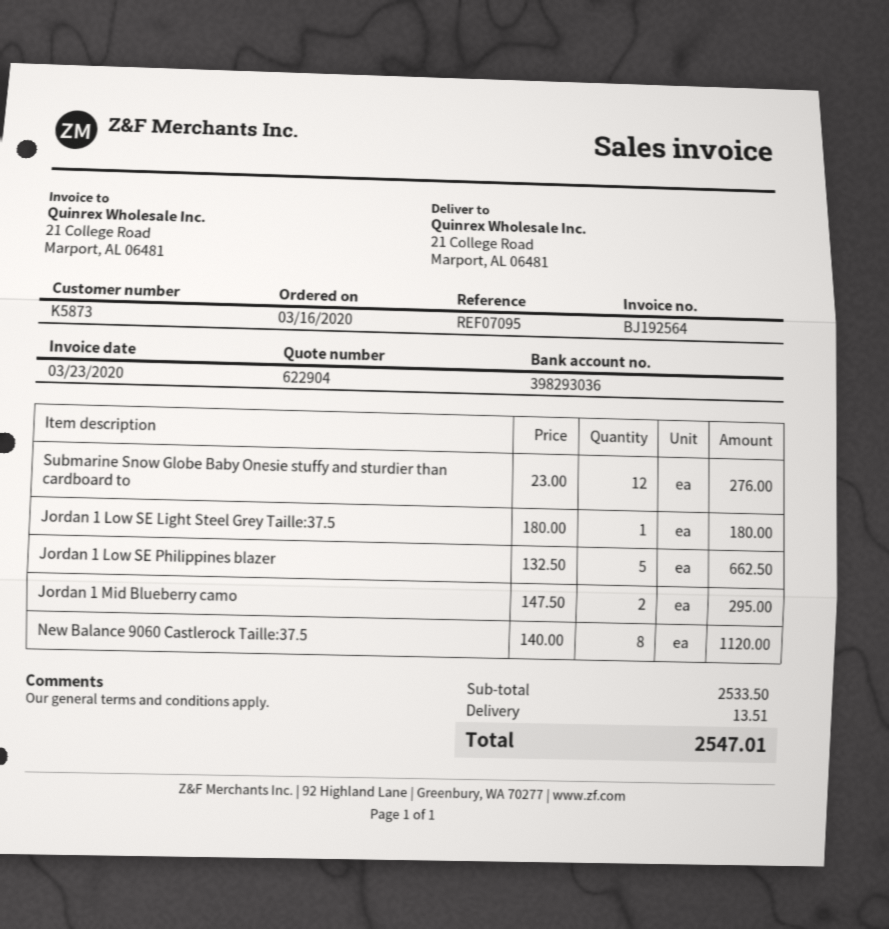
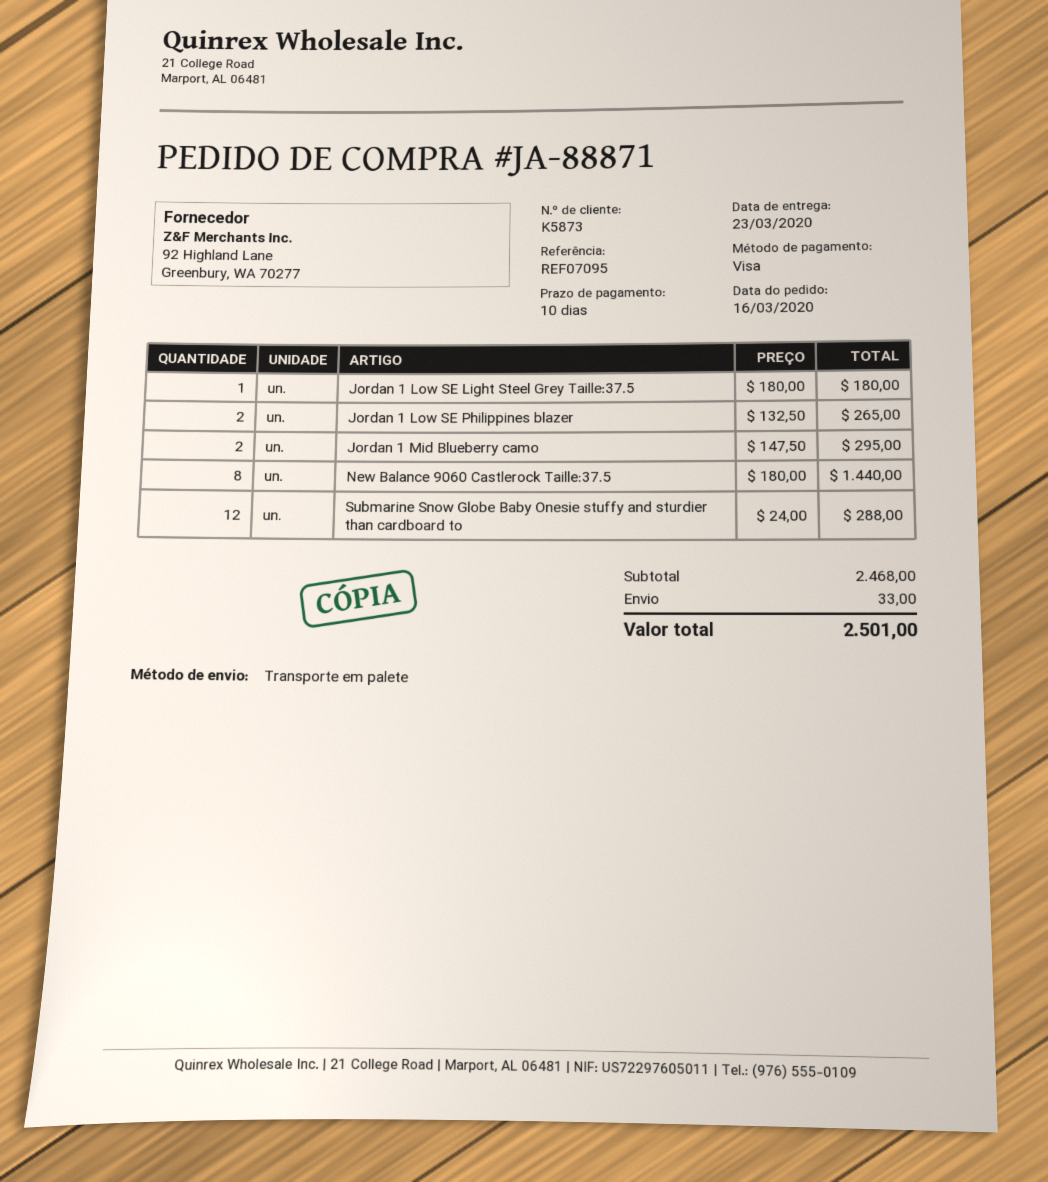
Submarine Snow Globe Baby Onesie stuffy and sturdier than cardboard to: 12 x 23.00 = 276.00 -> 12 x 24.00 = 288.00
Jordan 1 Low SE Philippines blazer: 5 x 132.50 = 662.50 -> 2 x 132.50 = 265.00
New Balance 9060 Castlerock Taille:37.5: 8 x 140.00 = 1120.00 -> 8 x 180.00 = 1440.00
subtotal: 2533.50 -> 2468.00
shipping: 13.51 -> 33.00
total: 2547.01 -> 2501.00

